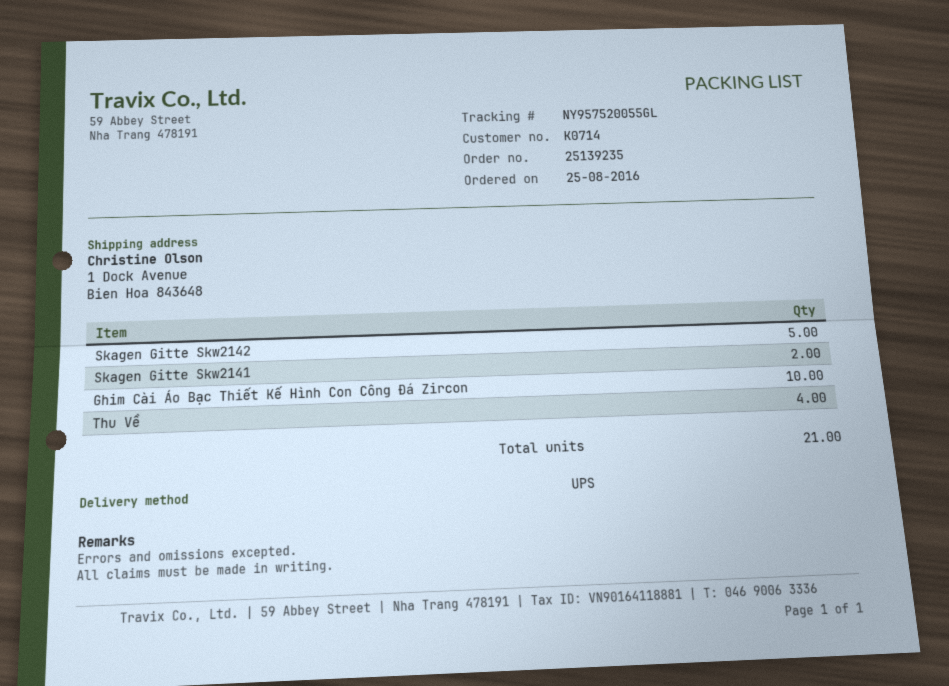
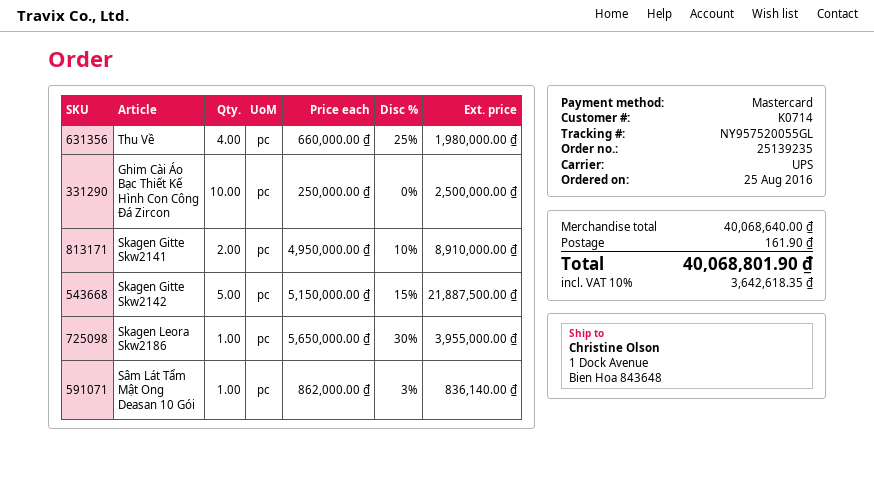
Skagen Leora Skw2186: none -> 1
Sâm Lát Tẩm Mật Ong Deasan 10 Gói: none -> 1

